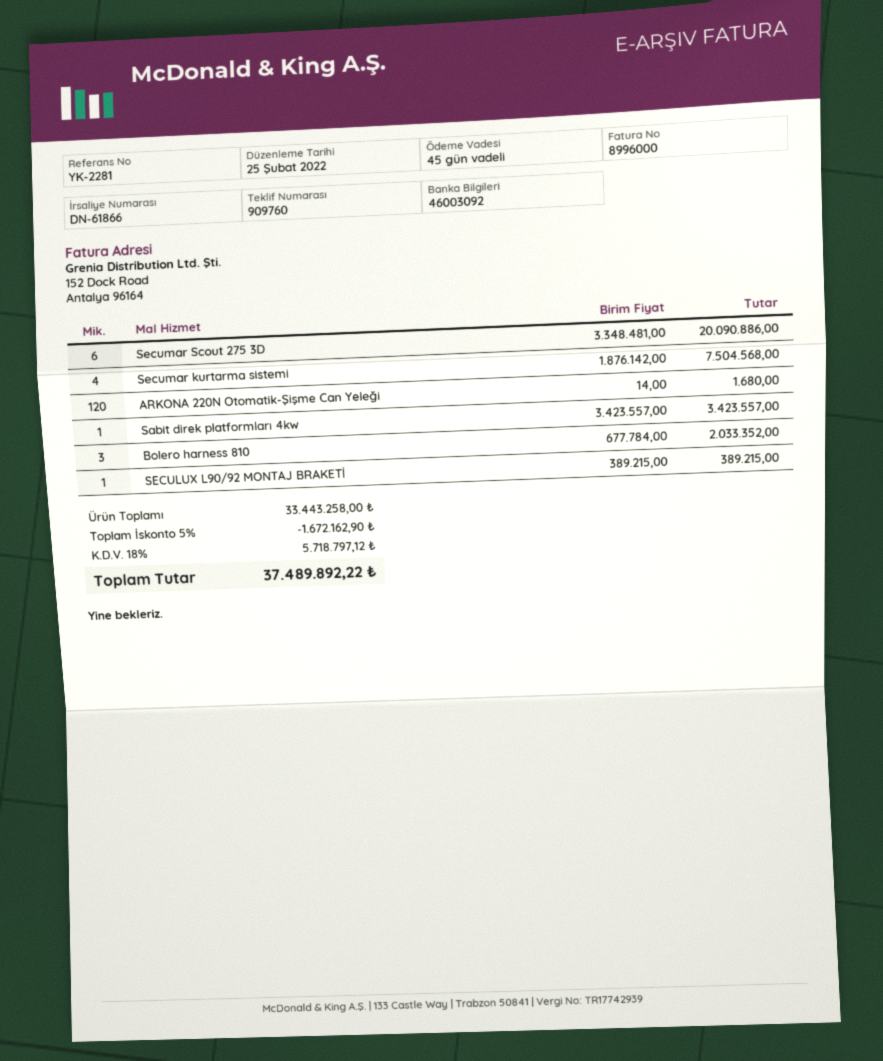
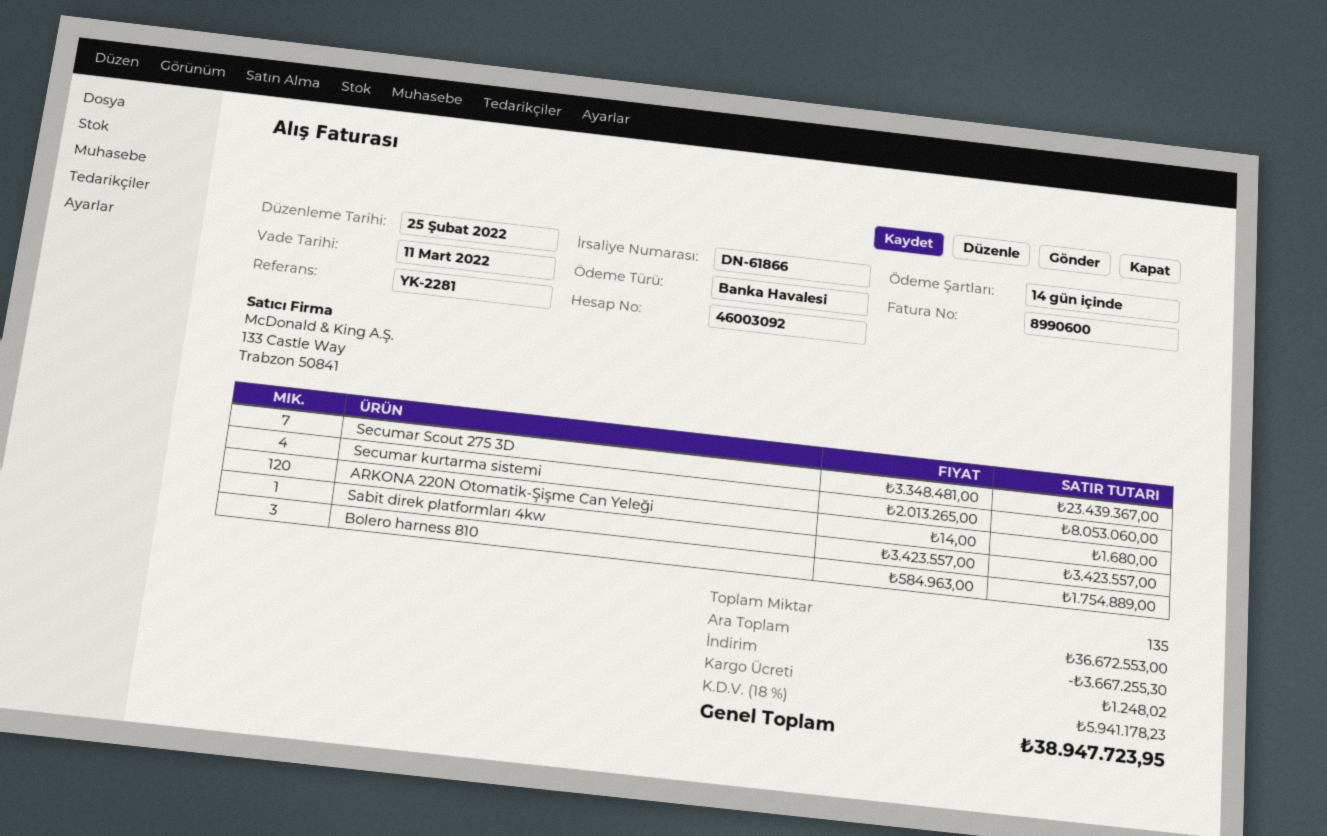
invoice number: 8996000 -> 8990600
payment terms: 45 days -> 14 days
Secumar Scout 275 3D: 6 x 3348481.00 = 20090886.00 -> 7 x 3348481.00 = 23439367.00
Secumar kurtarma sistemi: 4 x 1876142.00 = 7504568.00 -> 4 x 2013265.00 = 8053060.00
Bolero harness 810: 3 x 677784.00 = 2033352.00 -> 3 x 584963.00 = 1754889.00
SECULUX L90/92 MONTAJ BRAKETİ: 1 x 389215.00 = 389215.00 -> none
subtotal: 33443258.00 -> 36672553.00
discount: 1672162.90 -> 3667255.30
shipping: none -> 1248.02
tax: 18% = 5718797.12 -> 18% = 5941178.23
total: 37489892.22 -> 38947723.95

